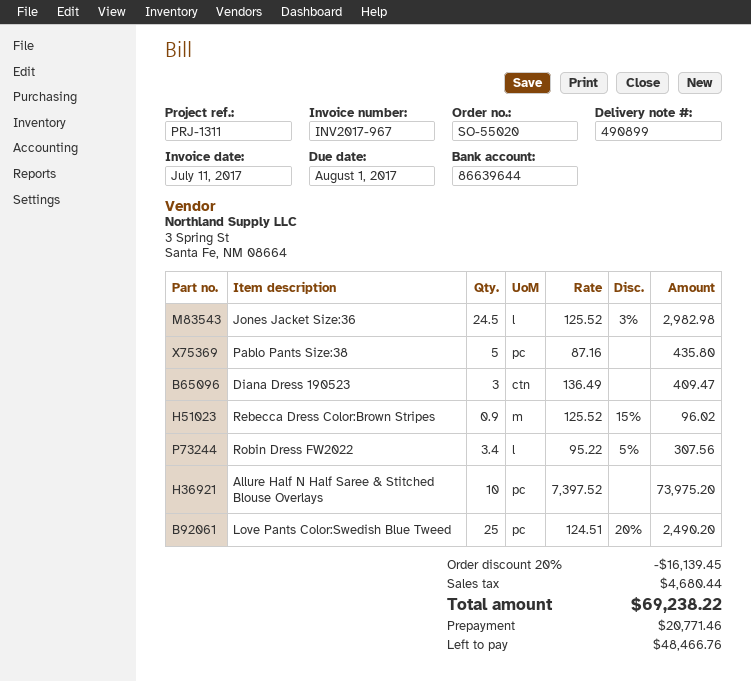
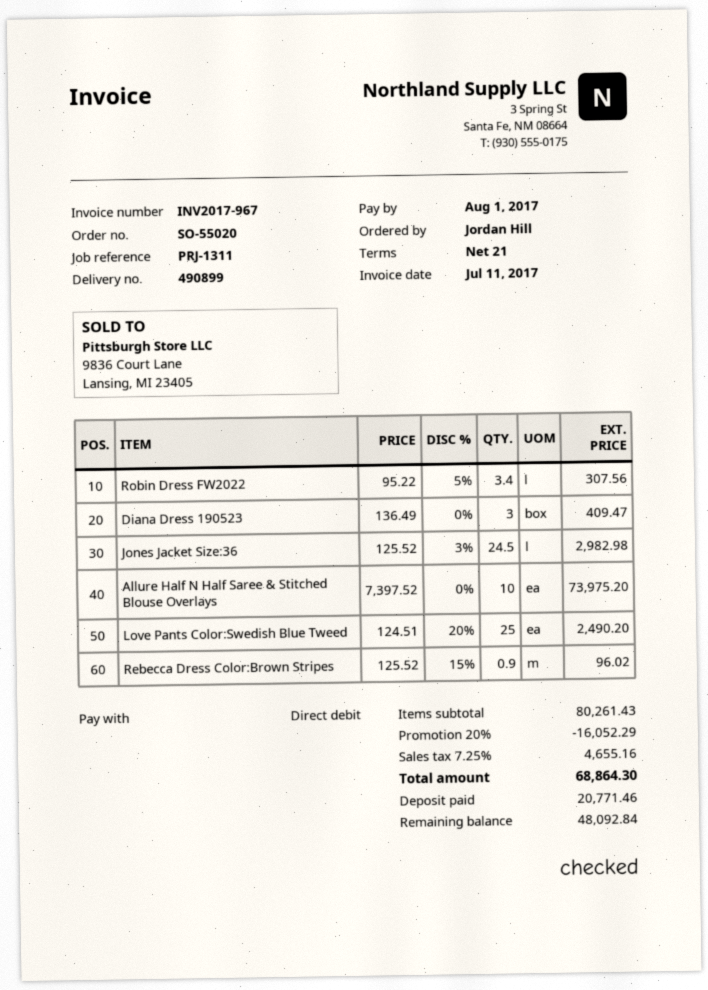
Pablo Pants Size:38: 5 x 87.16 = 435.80 -> none
discount: 20% = 16139.45 -> 20% = 16052.29
tax: 4680.44 -> 4655.16
total: 69238.22 -> 68864.30
balance: 48466.76 -> 48092.84

